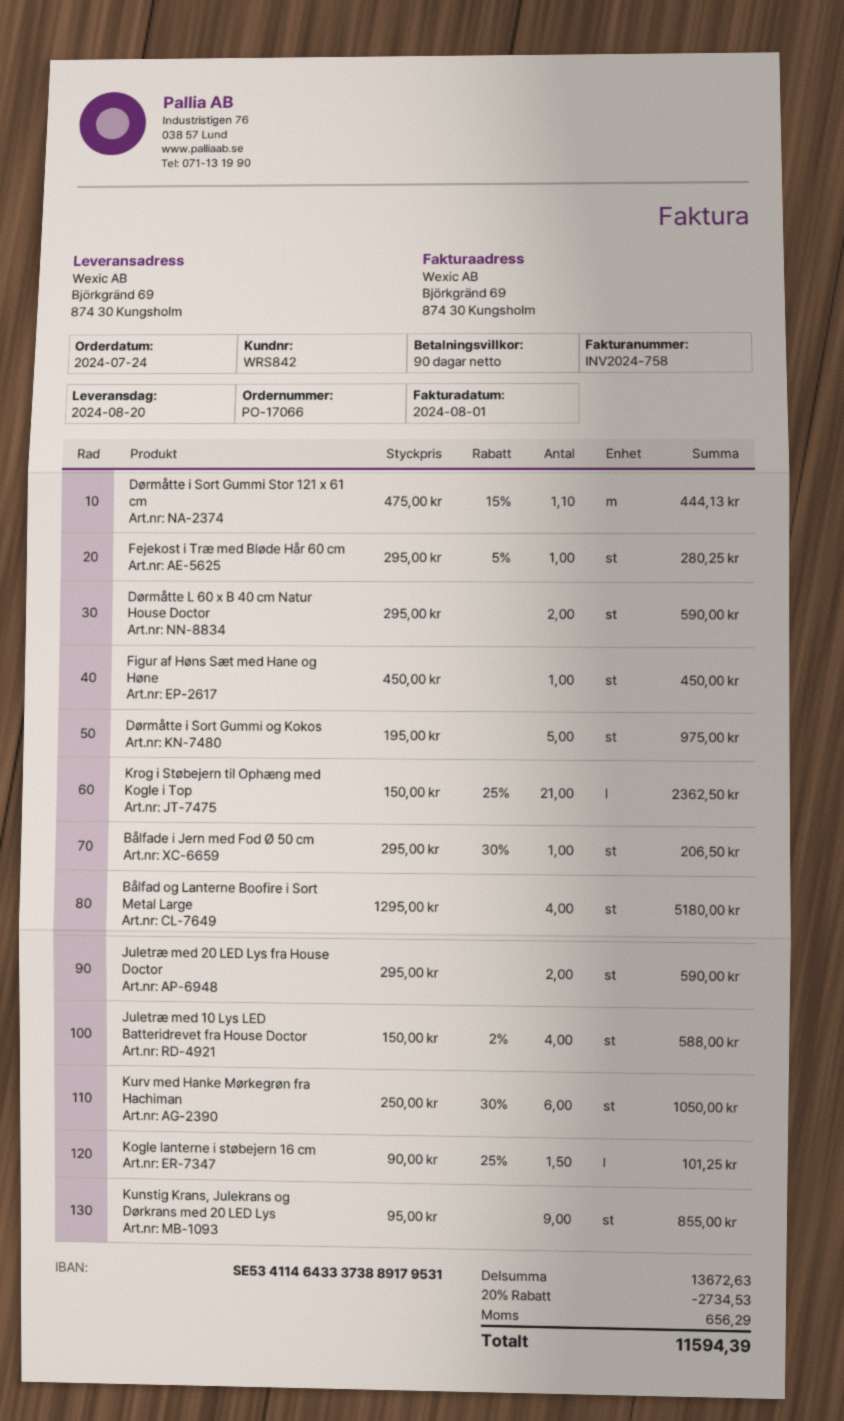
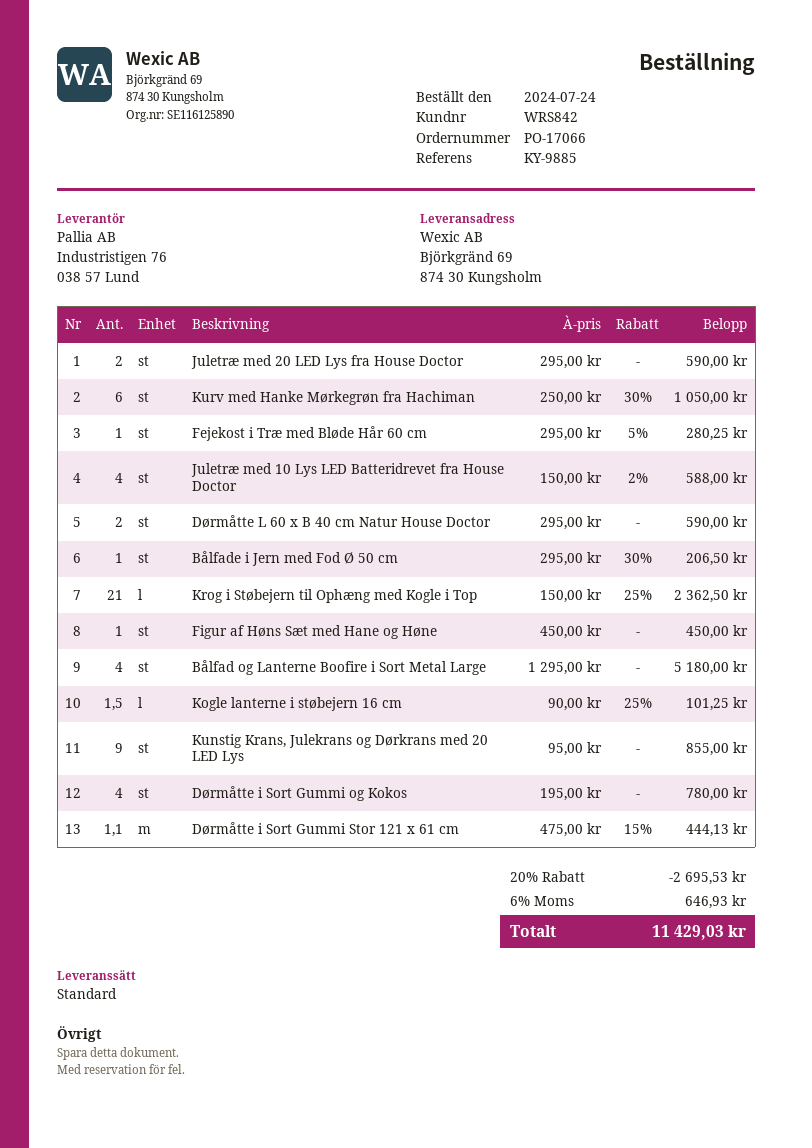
Dørmåtte i Sort Gummi og Kokos: 5 x 195.00 = 975.00 -> 4 x 195.00 = 780.00
discount: 20% = 2734.53 -> 20% = 2695.53
tax: 656.29 -> 646.93
total: 11594.39 -> 11429.03

